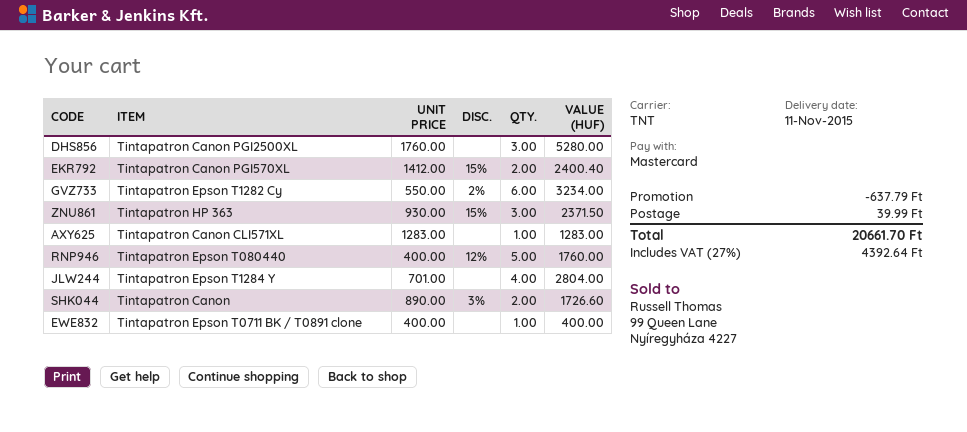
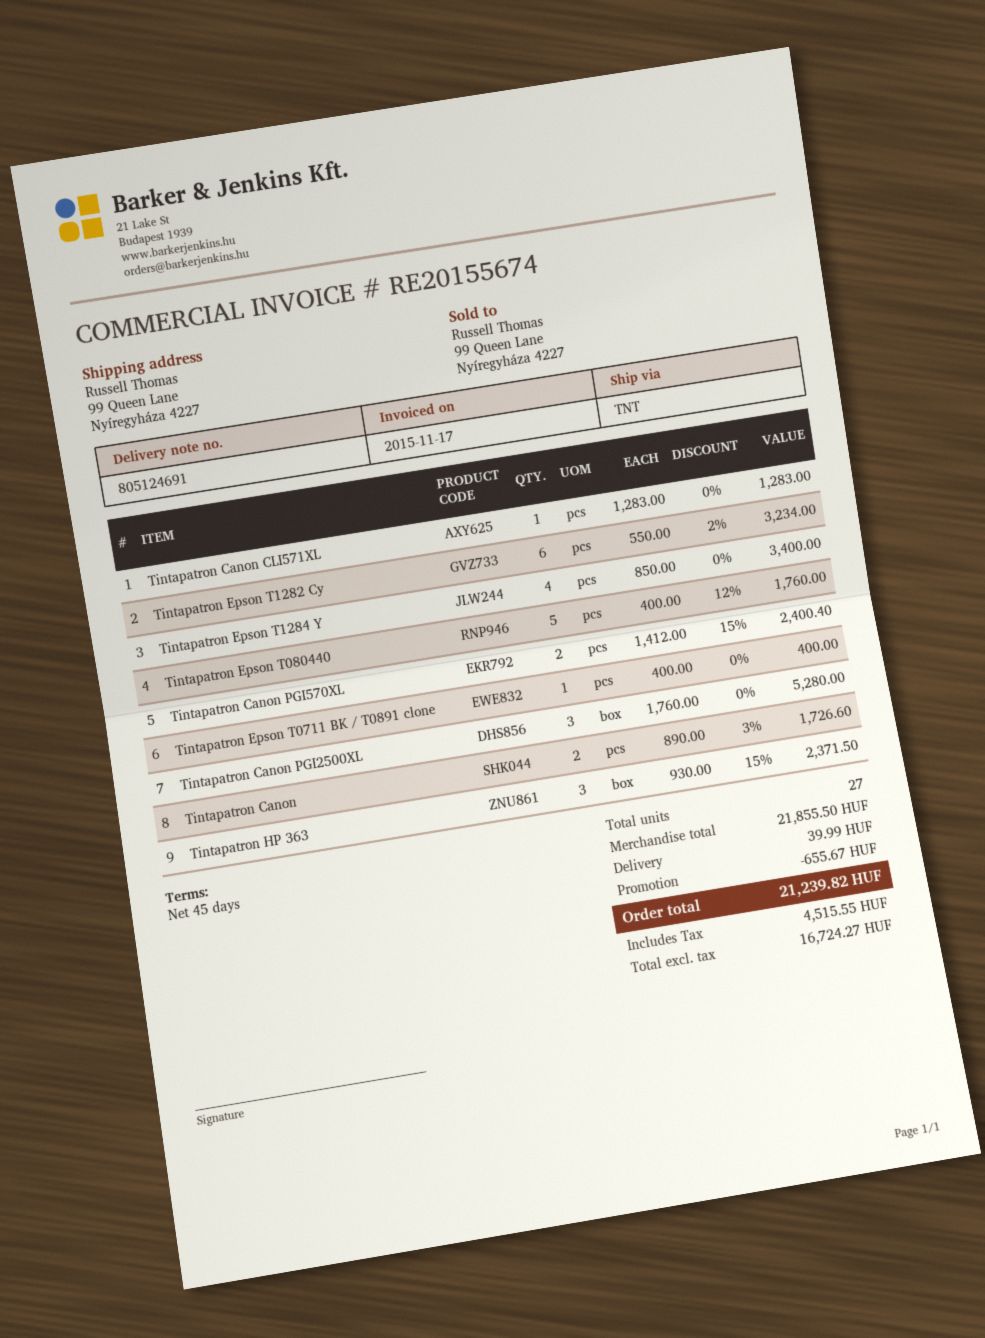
Tintapatron Epson T1284 Y: 4 x 701.00 = 2804.00 -> 4 x 850.00 = 3400.00
discount: 637.79 -> 655.67
tax: 4392.64 -> 4515.55
total: 20661.70 -> 21239.82

